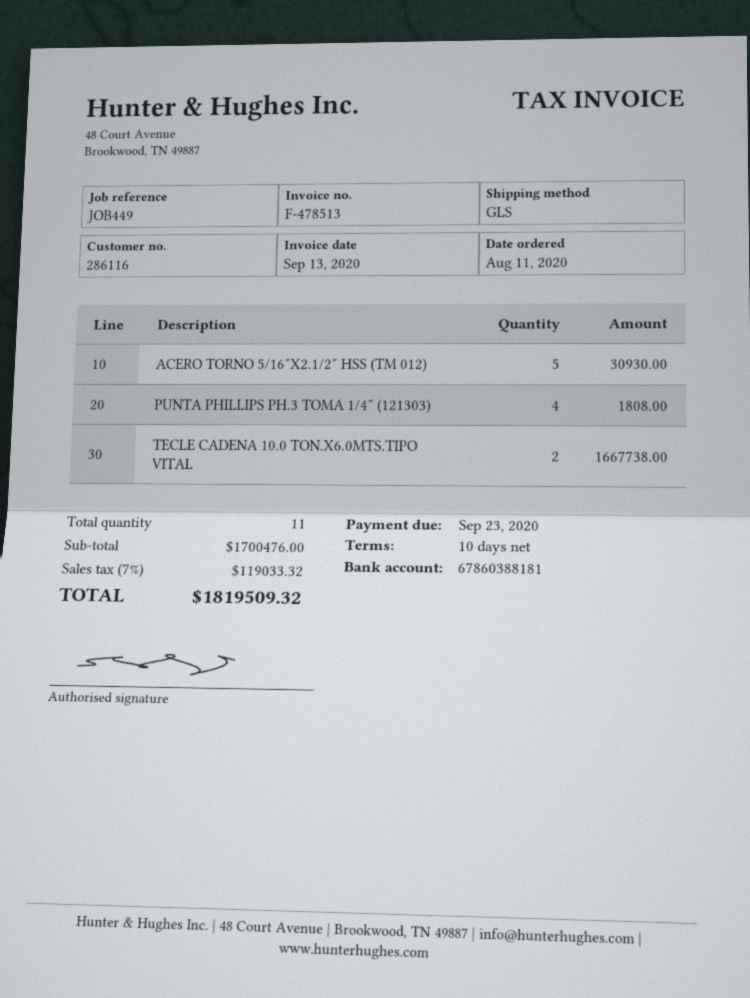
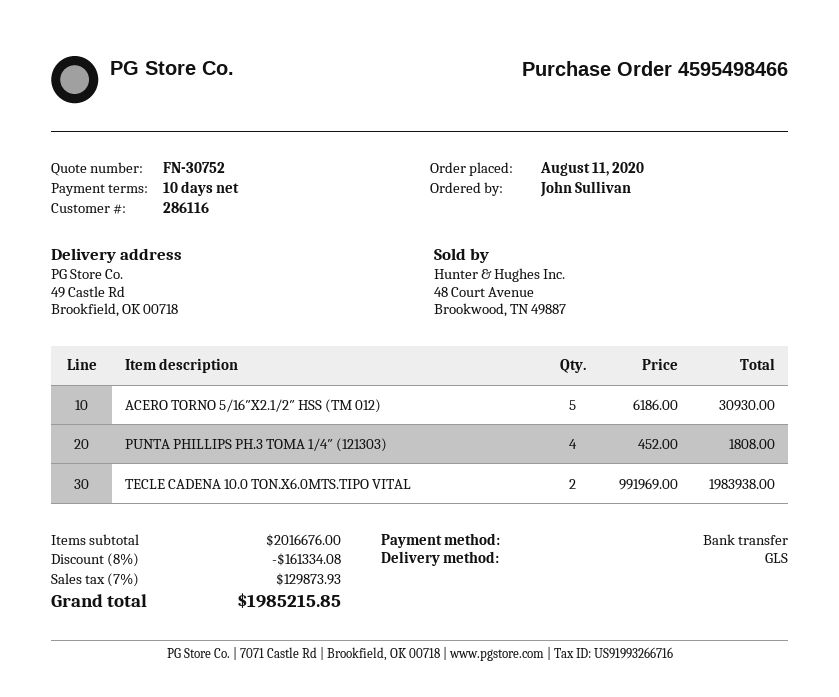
TECLE CADENA 10.0 TON.X6.0MTS.TIPO VITAL: 2 for 1667738.00 -> 2 for 1983938.00
subtotal: 1700476.00 -> 2016676.00
discount: none -> 8% = 161334.08
tax: 7% = 119033.32 -> 7% = 129873.93
total: 1819509.32 -> 1985215.85

